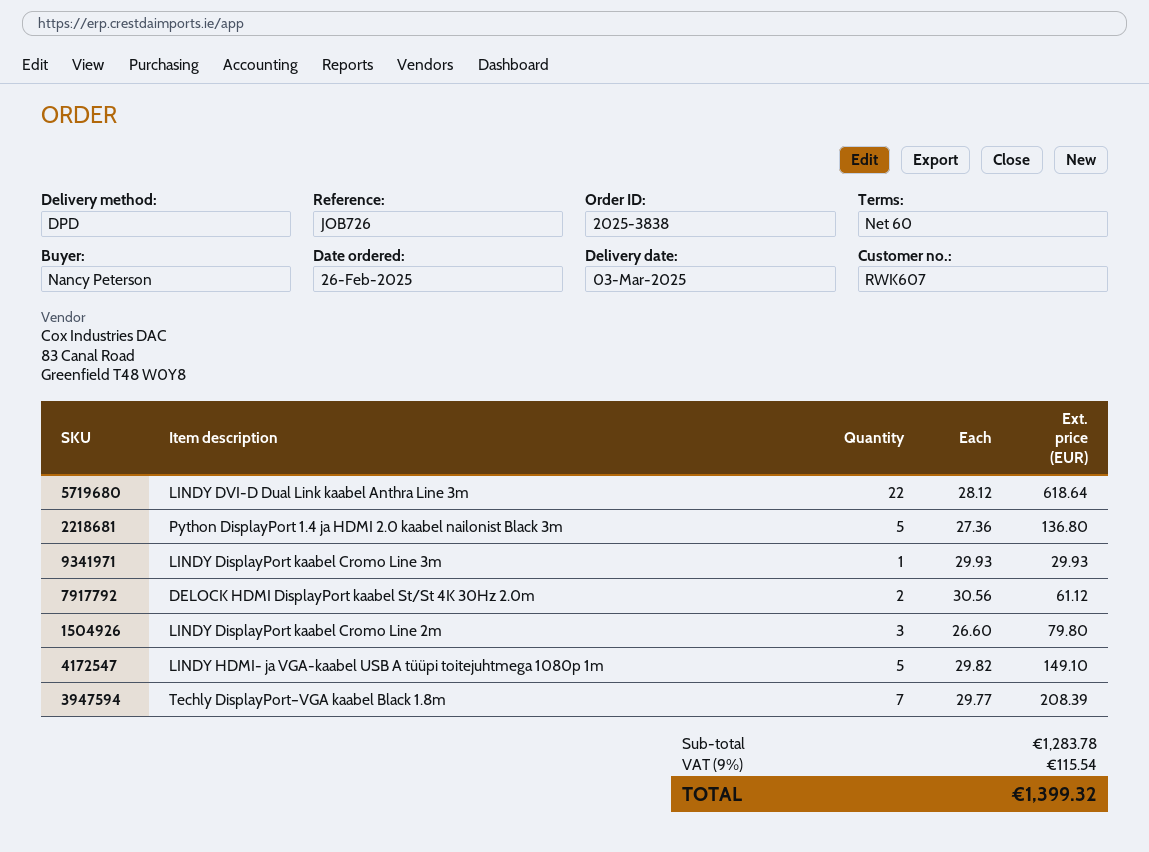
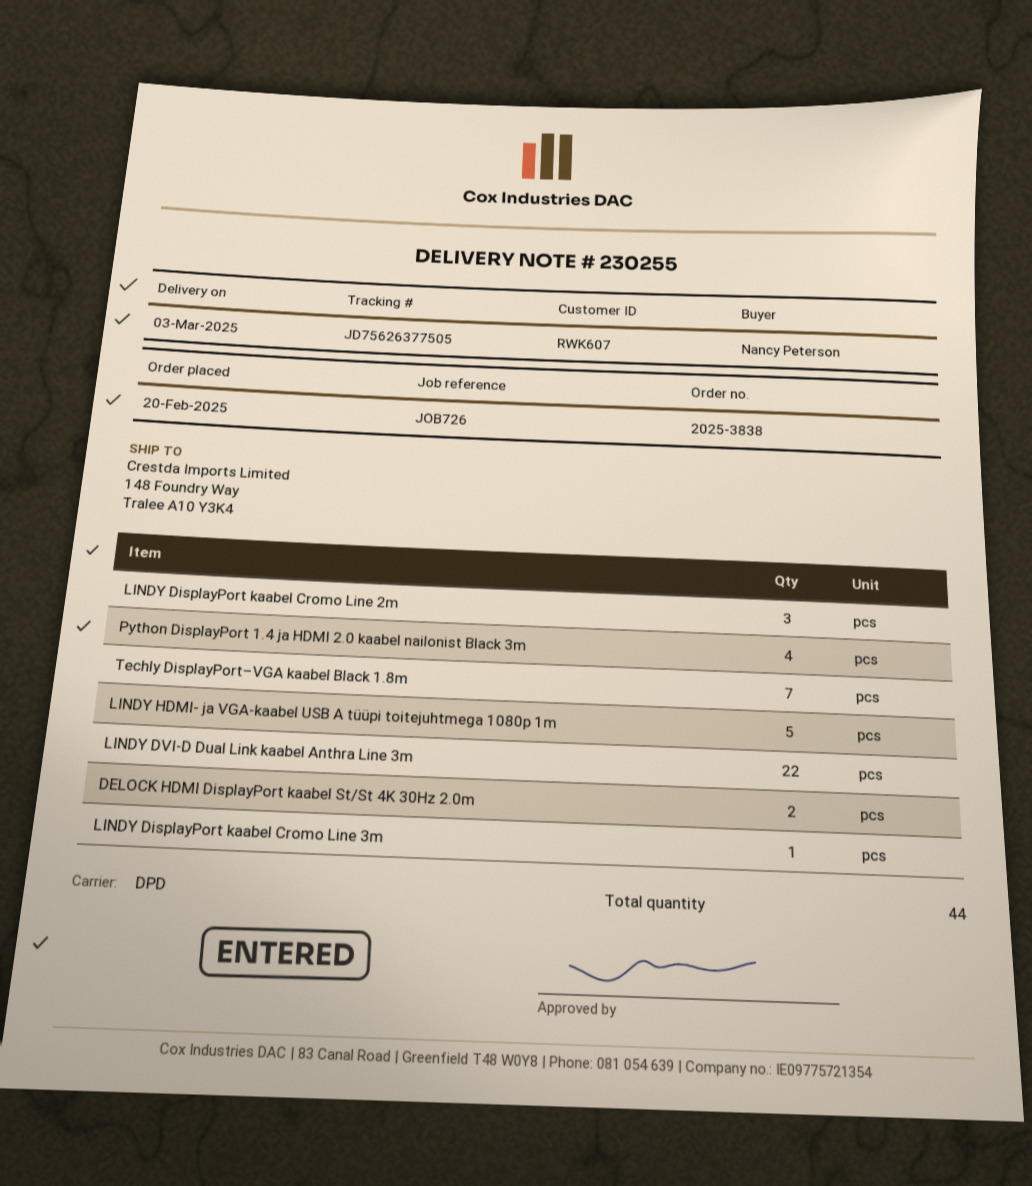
order date: 2025-02-26 -> 2025-02-20
Python DisplayPort 1.4 ja HDMI 2.0 kaabel nailonist Black 3m: 5 -> 4

